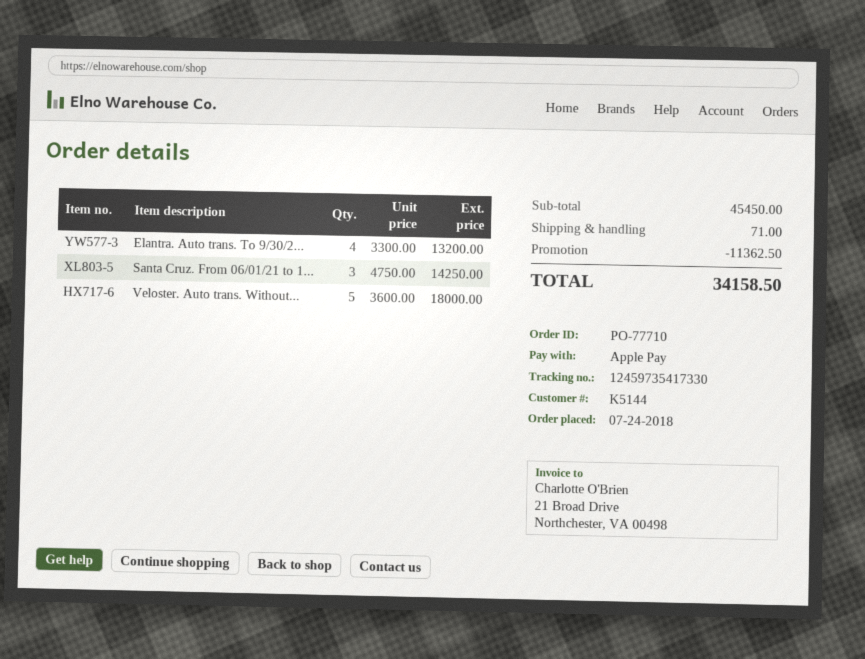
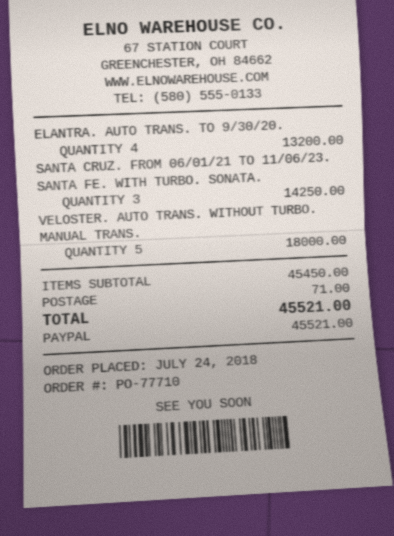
payment method: Apple Pay -> PayPal
discount: 11362.50 -> none
total: 34158.50 -> 45521.00

